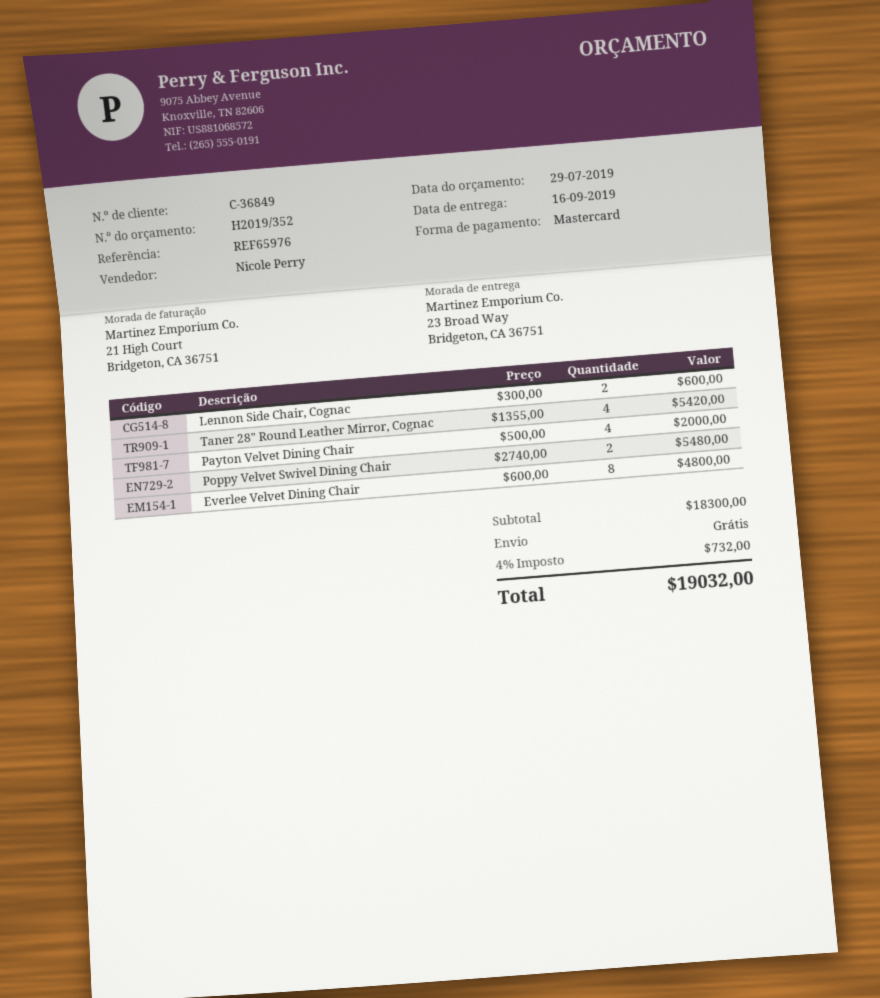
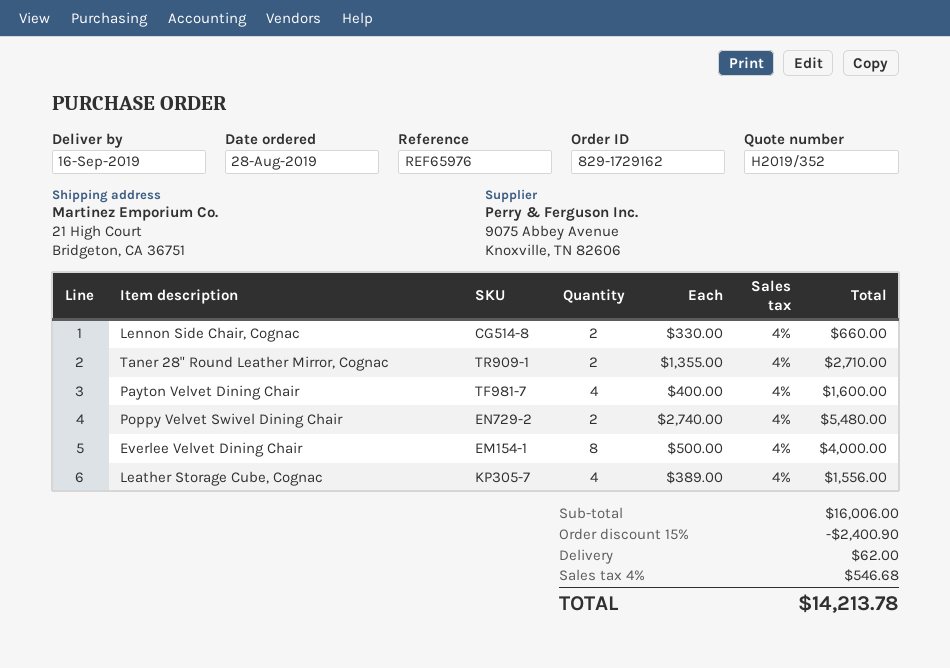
ship to: 23 Broad Way, Bridgeton, CA 36751 -> 21 High Court, Bridgeton, CA 36751
Lennon Side Chair, Cognac: 2 x 300.00 = 600.00 -> 2 x 330.00 = 660.00
Taner 28" Round Leather Mirror, Cognac: 4 x 1355.00 = 5420.00 -> 2 x 1355.00 = 2710.00
Payton Velvet Dining Chair: 4 x 500.00 = 2000.00 -> 4 x 400.00 = 1600.00
Everlee Velvet Dining Chair: 8 x 600.00 = 4800.00 -> 8 x 500.00 = 4000.00
Leather Storage Cube, Cognac: none -> 4 x 389.00 = 1556.00
subtotal: 18300.00 -> 16006.00
discount: none -> 15% = 2400.90
shipping: 0.00 -> 62.00
tax: 4% = 732.00 -> 4% = 546.68
total: 19032.00 -> 14213.78

